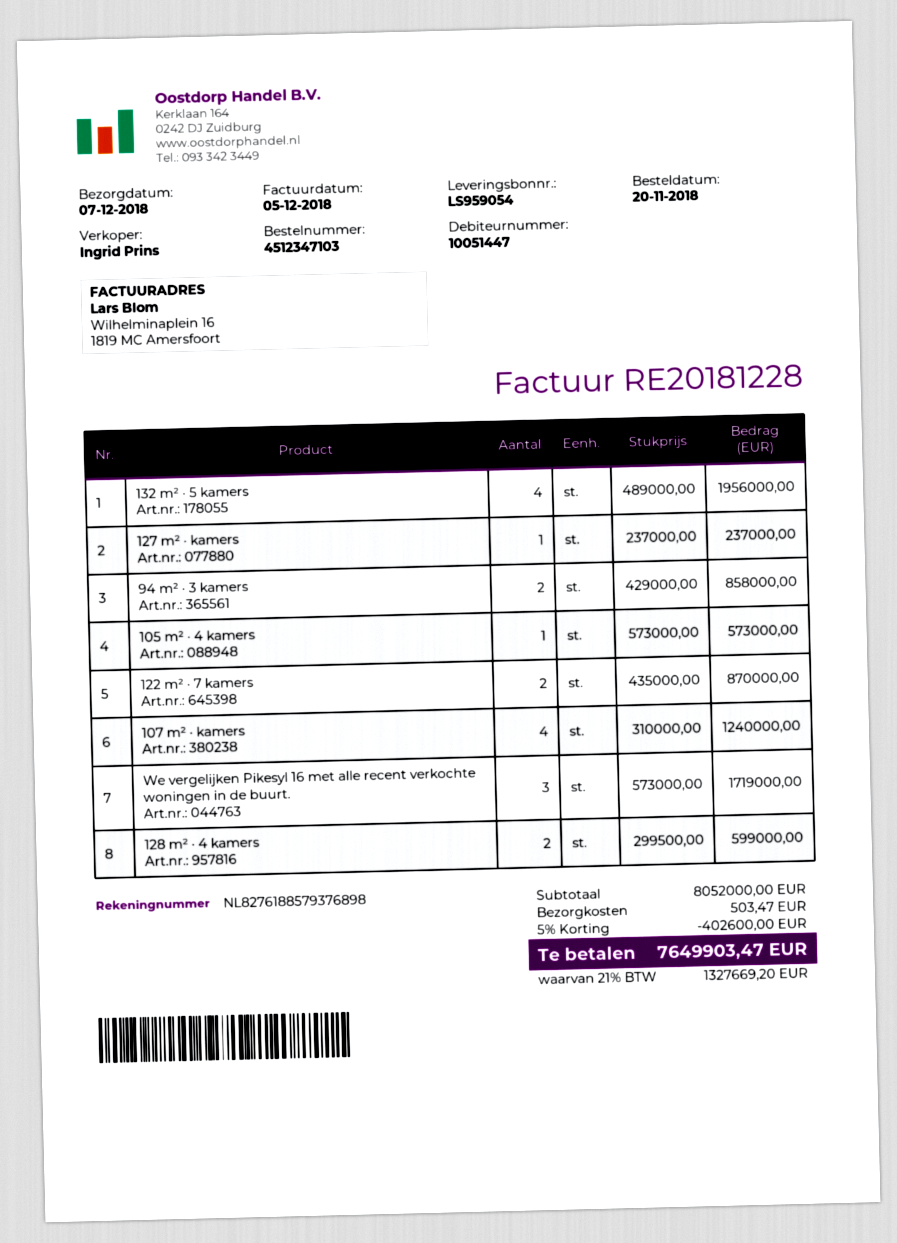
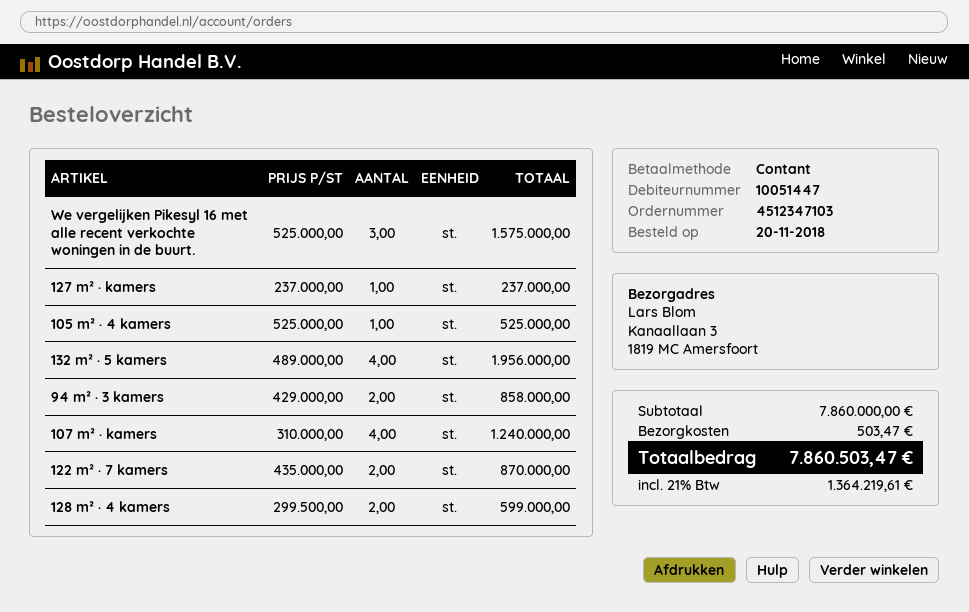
105 m² · 4 kamers: 1 x 573000.00 = 573000.00 -> 1 x 525000.00 = 525000.00
We vergelijken Pikesyl 16 met alle recent verkochte woningen in de buurt.: 3 x 573000.00 = 1719000.00 -> 3 x 525000.00 = 1575000.00
subtotal: 8052000.00 -> 7860000.00
discount: 5% = 402600.00 -> none
tax: 21% = 1327669.20 -> 21% = 1364219.61
total: 7649903.47 -> 7860503.47

